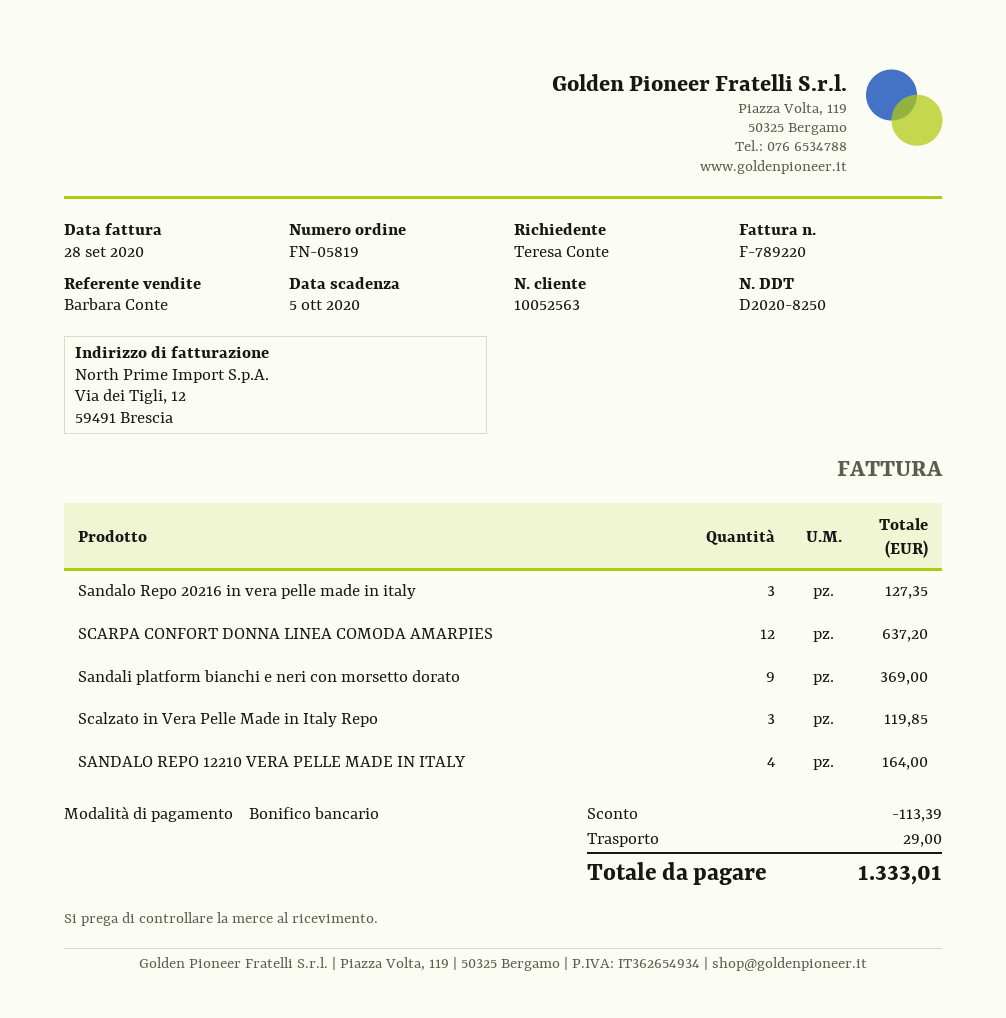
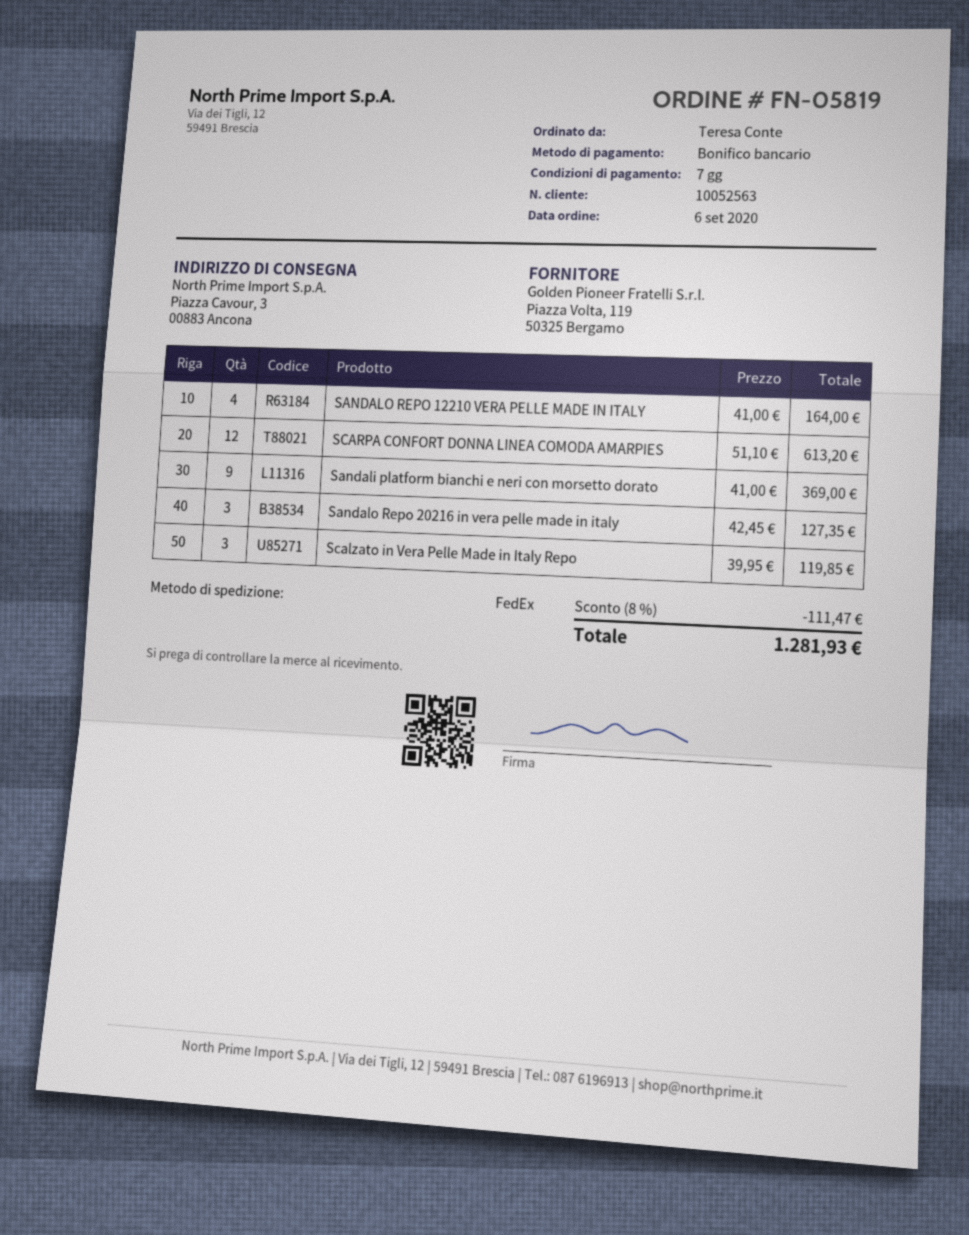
SCARPA CONFORT DONNA LINEA COMODA AMARPIES: 12 for 637.20 -> 12 for 613.20
discount: 113.39 -> 111.47
shipping: 29.00 -> none
total: 1333.01 -> 1281.93

